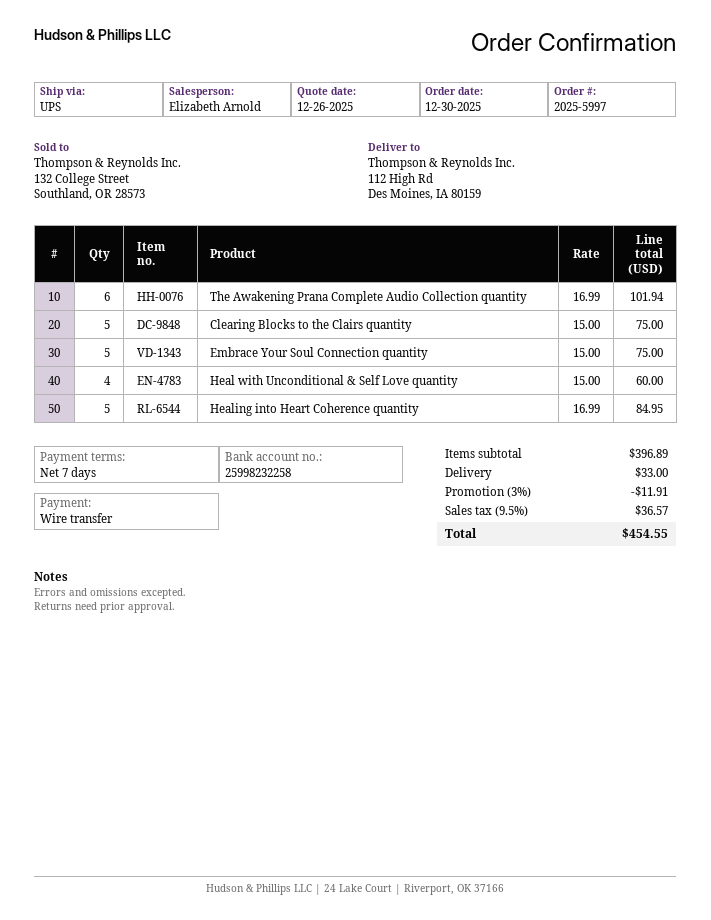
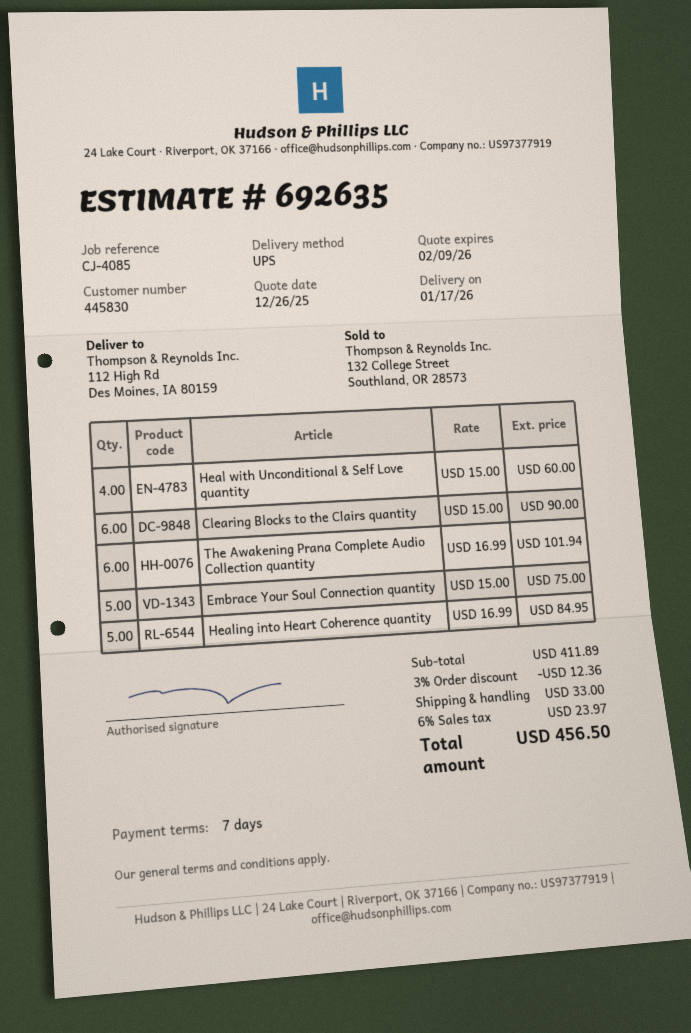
Clearing Blocks to the Clairs quantity: 5 x 15.00 = 75.00 -> 6 x 15.00 = 90.00
subtotal: 396.89 -> 411.89
discount: 3% = 11.91 -> 3% = 12.36
tax: 9.5% = 36.57 -> 6% = 23.97
total: 454.55 -> 456.50

